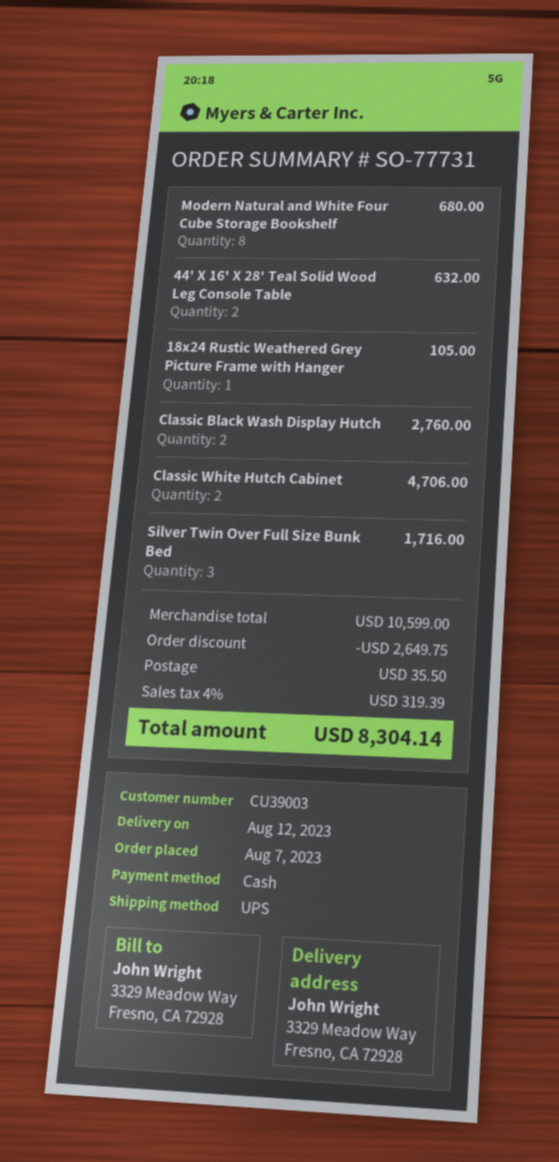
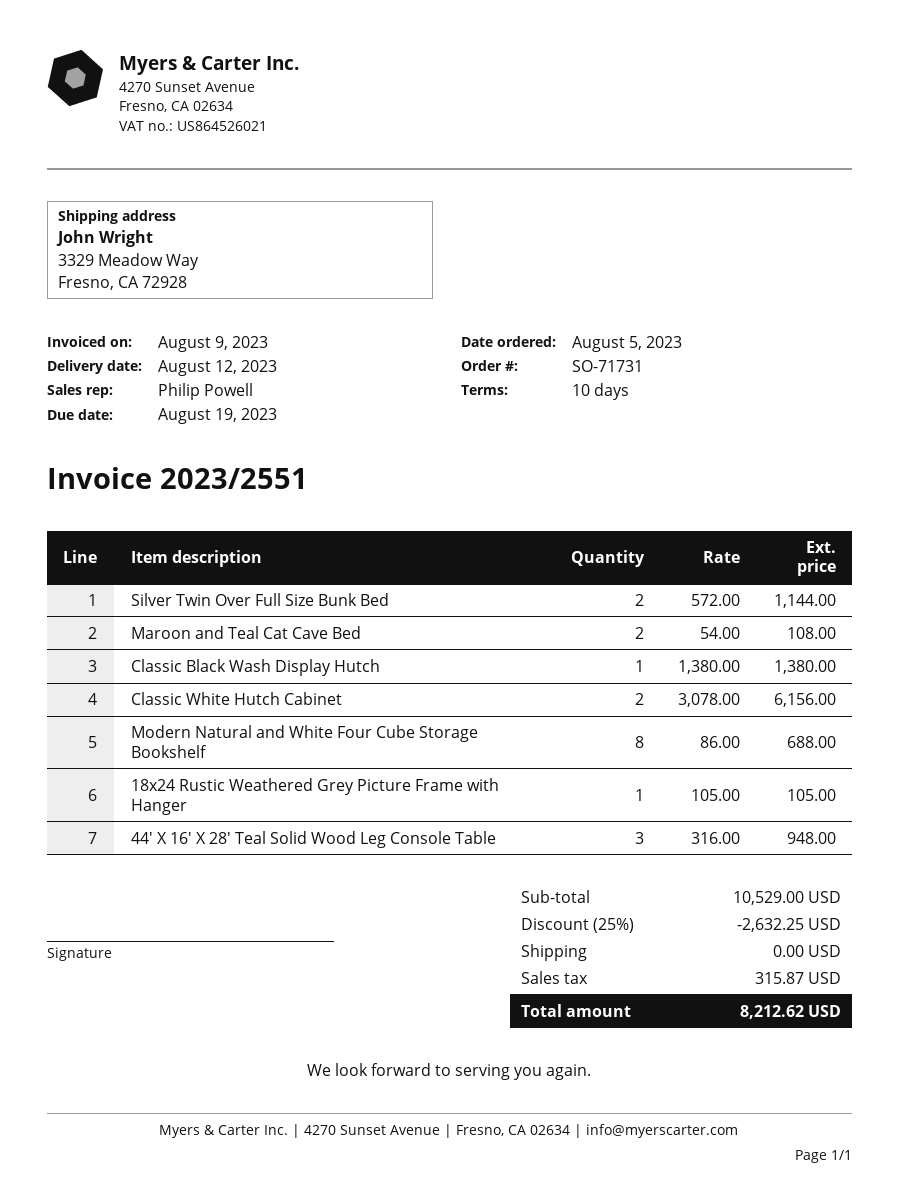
order number: SO-77731 -> SO-71731
order date: 2023-08-07 -> 2023-08-05
Modern Natural and White Four Cube Storage Bookshelf: 8 for 680.00 -> 8 for 688.00
44' X 16' X 28' Teal Solid Wood Leg Console Table: 2 for 632.00 -> 3 for 948.00
Classic Black Wash Display Hutch: 2 for 2760.00 -> 1 for 1380.00
Classic White Hutch Cabinet: 2 for 4706.00 -> 2 for 6156.00
Silver Twin Over Full Size Bunk Bed: 3 for 1716.00 -> 2 for 1144.00
Maroon and Teal Cat Cave Bed: none -> 2 for 108.00
subtotal: 10599.00 -> 10529.00
discount: 2649.75 -> 2632.25
shipping: 35.50 -> 0.00
tax: 319.39 -> 315.87
total: 8304.14 -> 8212.62

